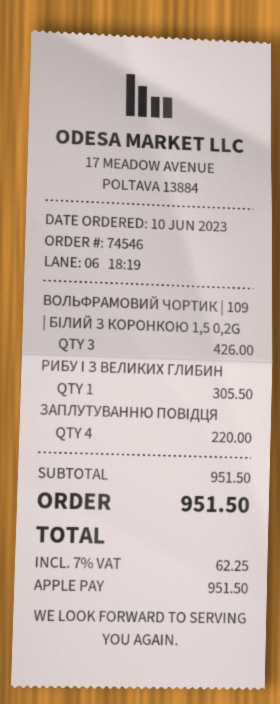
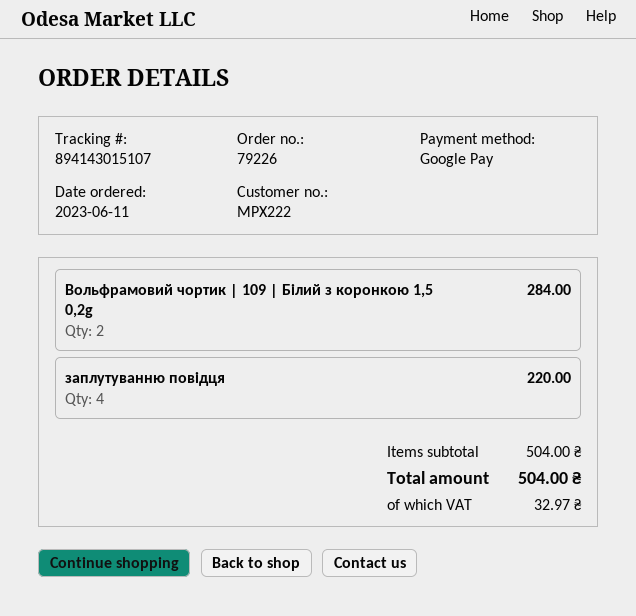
order number: 74546 -> 79226
order date: 2023-06-10 -> 2023-06-11
payment method: Apple Pay -> Google Pay
ВОЛЬФРАМОВИЙ ЧОРТИК | 109 | БІЛИЙ З КОРОНКОЮ 1,5 0,2G: 3 for 426.00 -> 2 for 284.00
РИБУ І З ВЕЛИКИХ ГЛИБИН: 1 for 305.50 -> none
subtotal: 951.50 -> 504.00
tax: 62.25 -> 32.97
total: 951.50 -> 504.00

